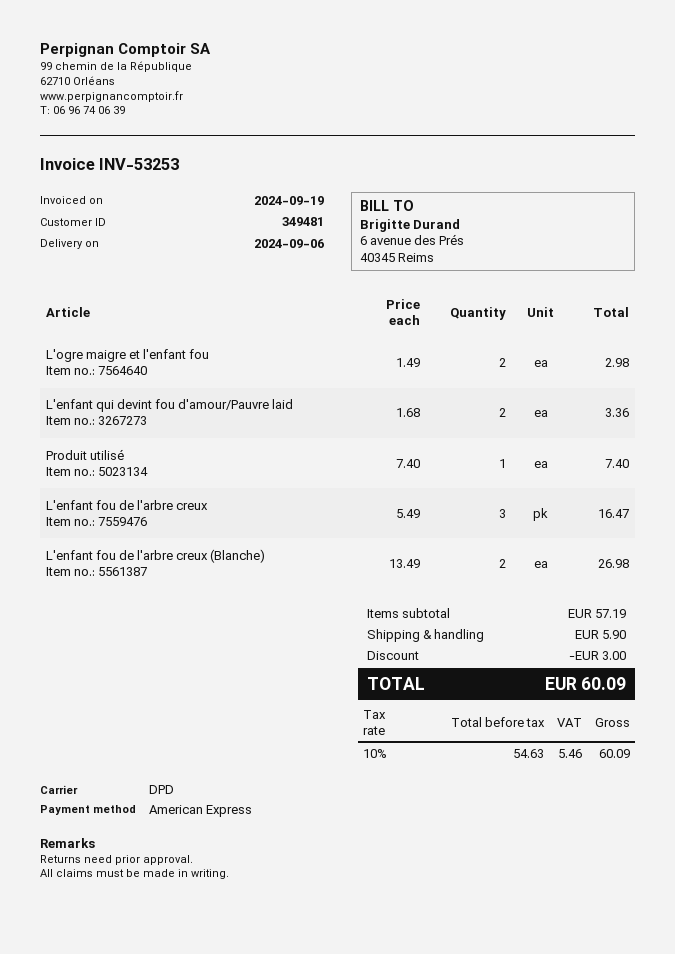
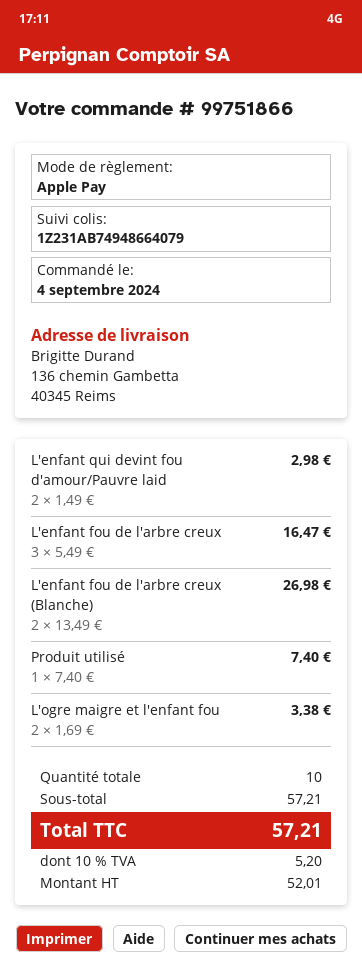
payment method: American Express -> Apple Pay
L'ogre maigre et l'enfant fou: 2 x 1.49 = 2.98 -> 2 x 1.69 = 3.38
L'enfant qui devint fou d'amour/Pauvre laid: 2 x 1.68 = 3.36 -> 2 x 1.49 = 2.98
subtotal: 57.19 -> 57.21
discount: 3.00 -> none
shipping: 5.90 -> none
net: 54.63 -> 52.01
tax: 10% = 5.46 -> 10% = 5.20
total: 60.09 -> 57.21

